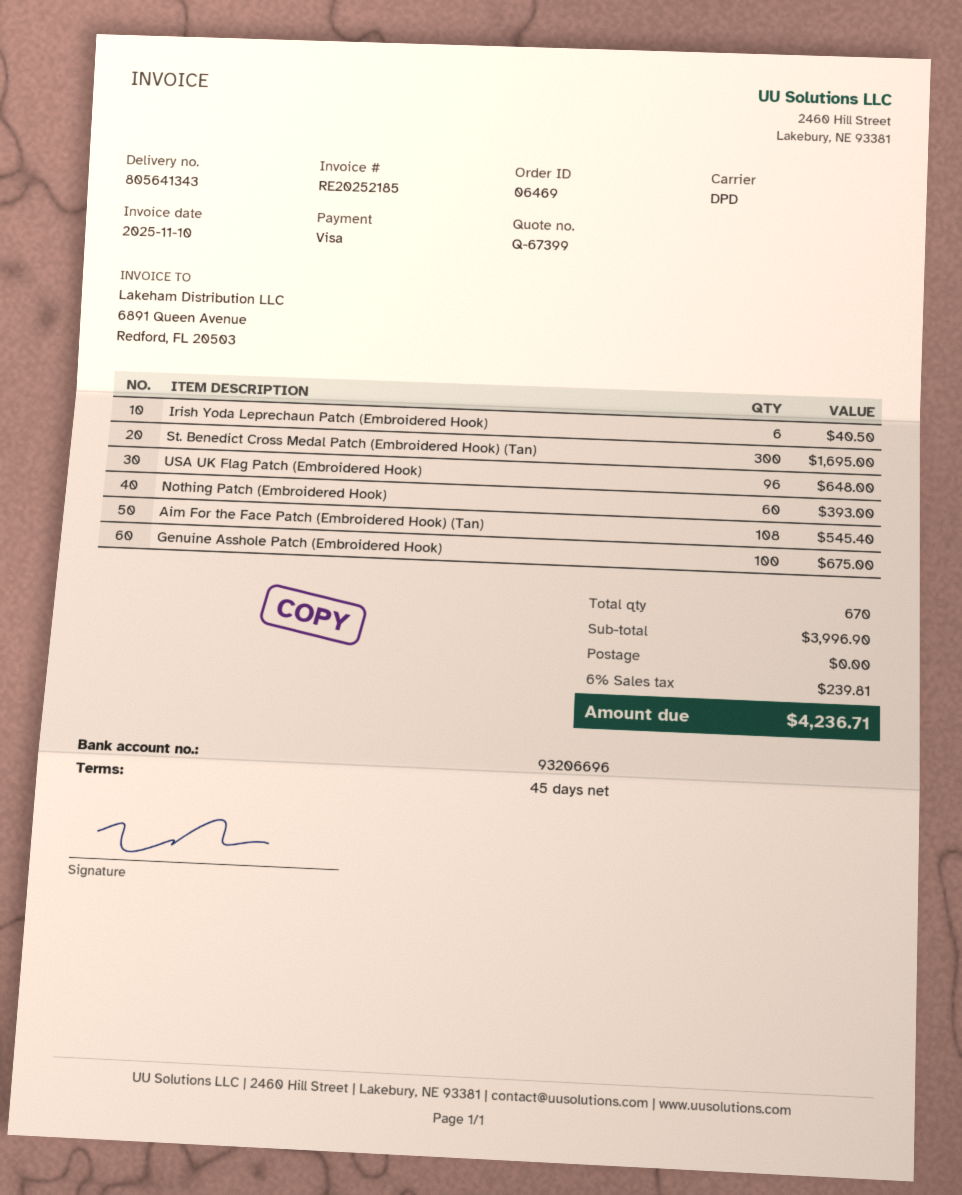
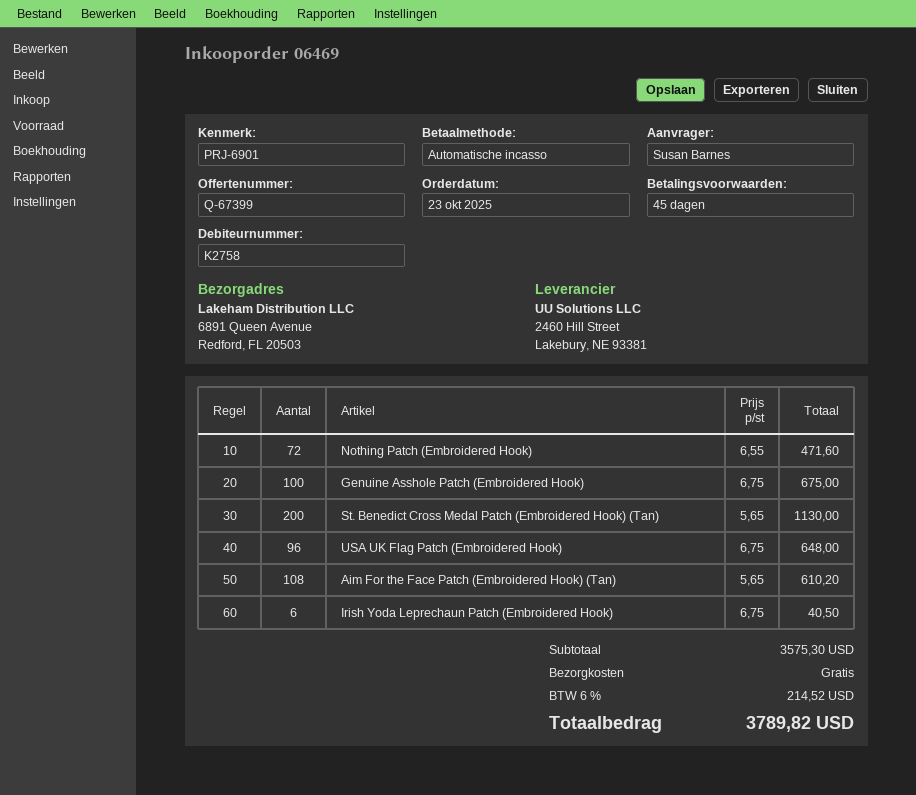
payment method: Visa -> direct debit
St. Benedict Cross Medal Patch (Embroidered Hook) (Tan): 300 for 1695.00 -> 200 for 1130.00
Nothing Patch (Embroidered Hook): 60 for 393.00 -> 72 for 471.60
Aim For the Face Patch (Embroidered Hook) (Tan): 108 for 545.40 -> 108 for 610.20
subtotal: 3996.90 -> 3575.30
tax: 6% = 239.81 -> 6% = 214.52
total: 4236.71 -> 3789.82

